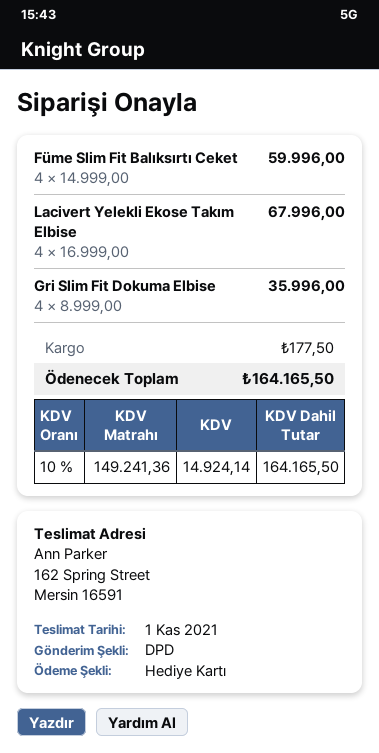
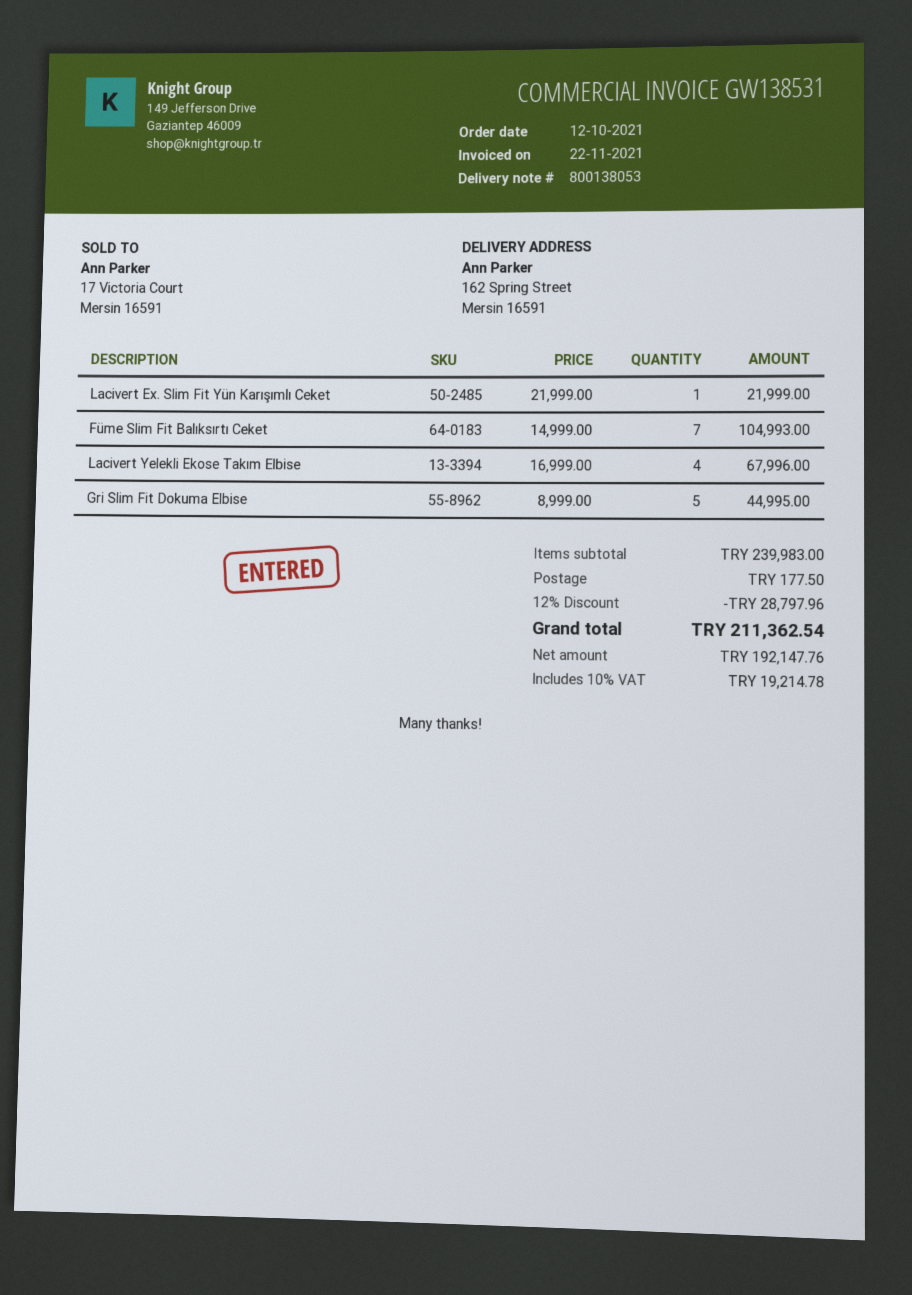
Füme Slim Fit Balıksırtı Ceket: 4 x 14999.00 = 59996.00 -> 7 x 14999.00 = 104993.00
Gri Slim Fit Dokuma Elbise: 4 x 8999.00 = 35996.00 -> 5 x 8999.00 = 44995.00
Lacivert Ex. Slim Fit Yün Karışımlı Ceket: none -> 1 x 21999.00 = 21999.00
discount: none -> 12% = 28797.96
net: 149241.36 -> 192147.76
tax: 10% = 14924.14 -> 10% = 19214.78
total: 164165.50 -> 211362.54

